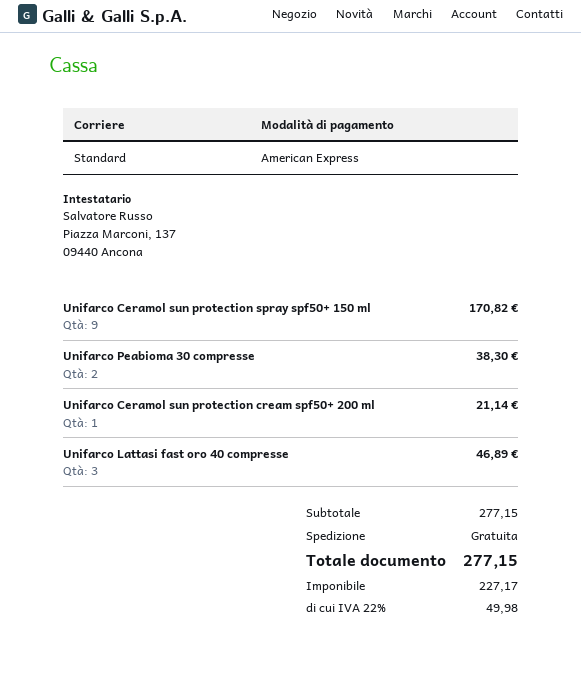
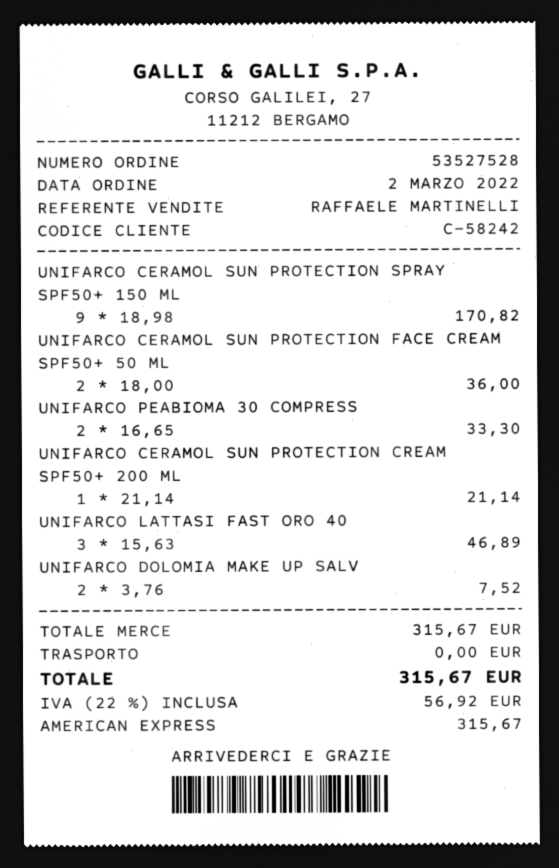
Unifarco Peabioma 30 compresse: 2 for 38.30 -> 2 for 33.30
UNIFARCO CERAMOL SUN PROTECTION FACE CREAM SPF50+ 50 ML: none -> 2 for 36.00
UNIFARCO DOLOMIA MAKE UP SALV: none -> 2 for 7.52
subtotal: 277.15 -> 315.67
tax: 22% = 49.98 -> 22% = 56.92
total: 277.15 -> 315.67

